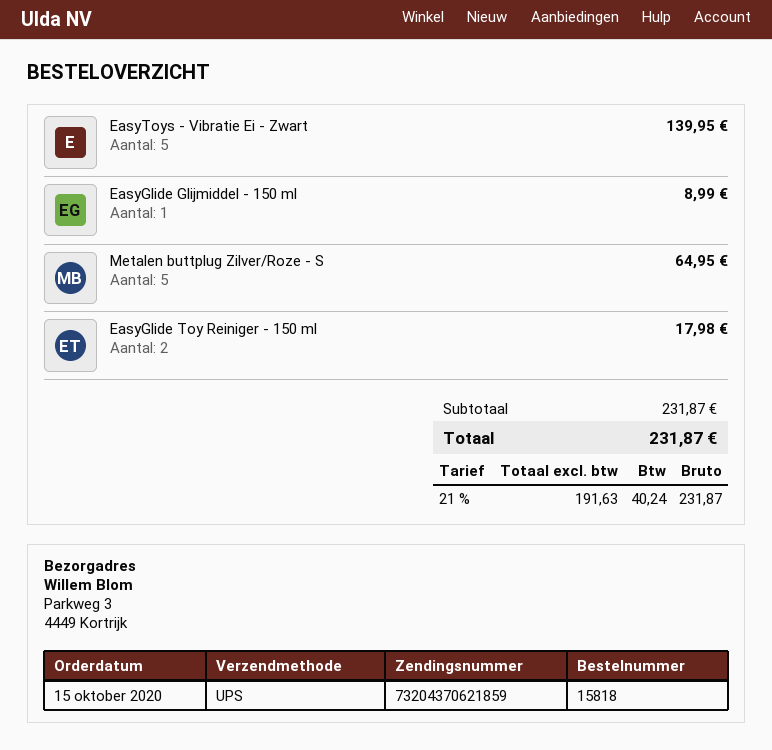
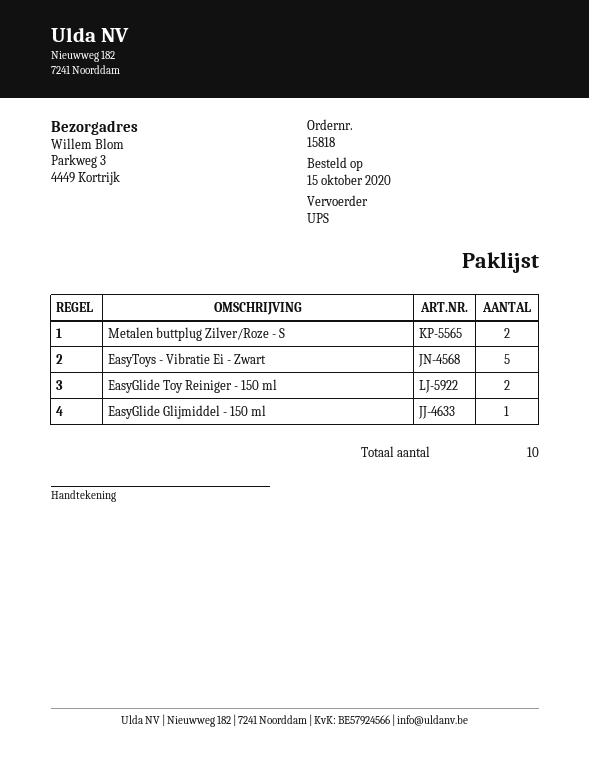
Metalen buttplug Zilver/Roze - S: 5 -> 2

